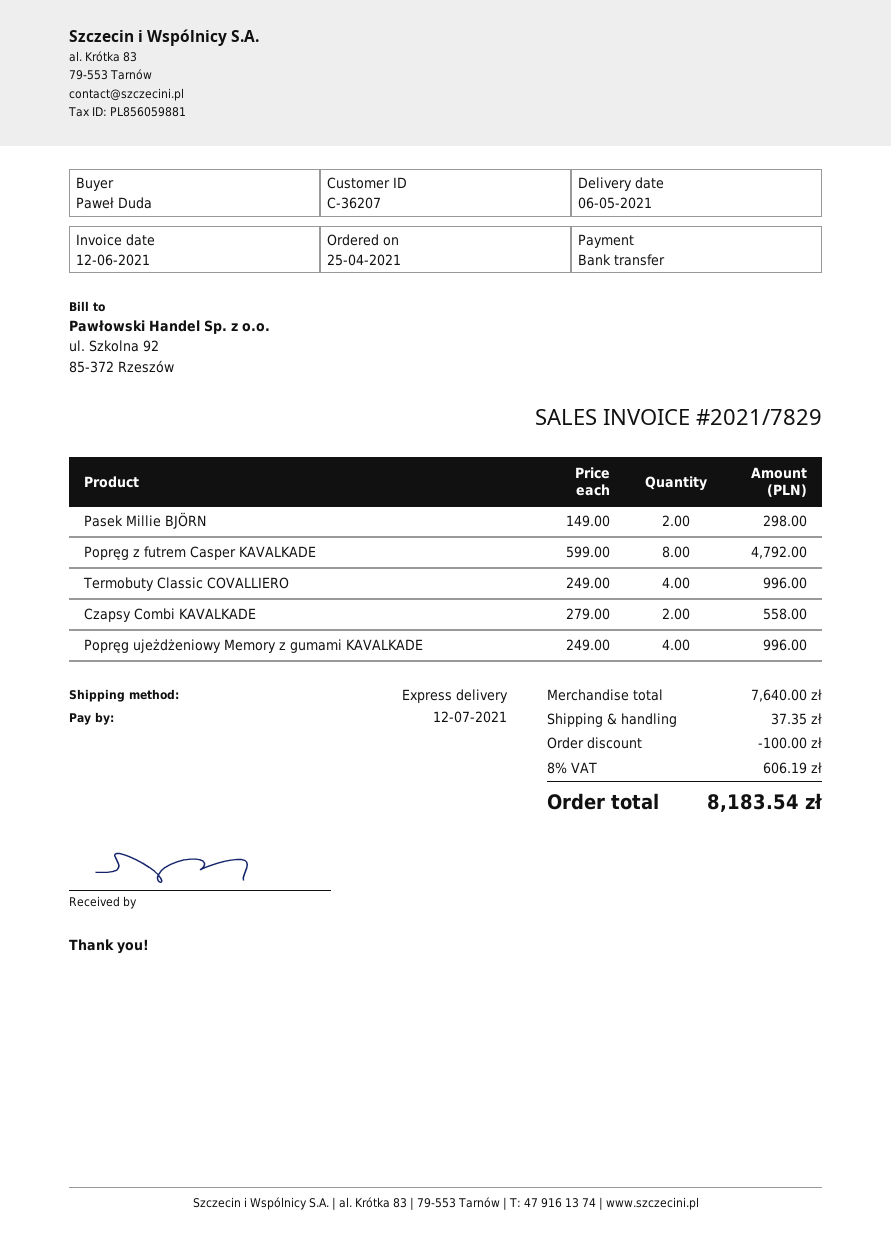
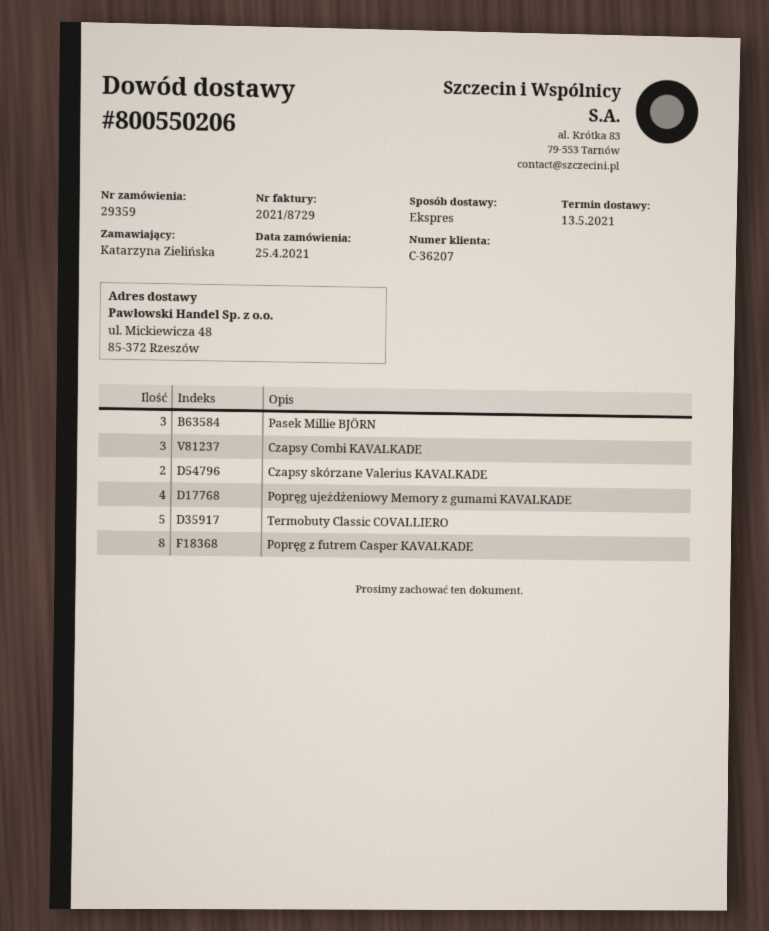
delivery date: 2021-05-06 -> 2021-05-13
invoice number: 2021/7829 -> 2021/8729
ordered by: Paweł Duda -> Katarzyna Zielińska
Pasek Millie BJÖRN: 2 -> 3
Termobuty Classic COVALLIERO: 4 -> 5
Czapsy Combi KAVALKADE: 2 -> 3
Czapsy skórzane Valerius KAVALKADE: none -> 2

